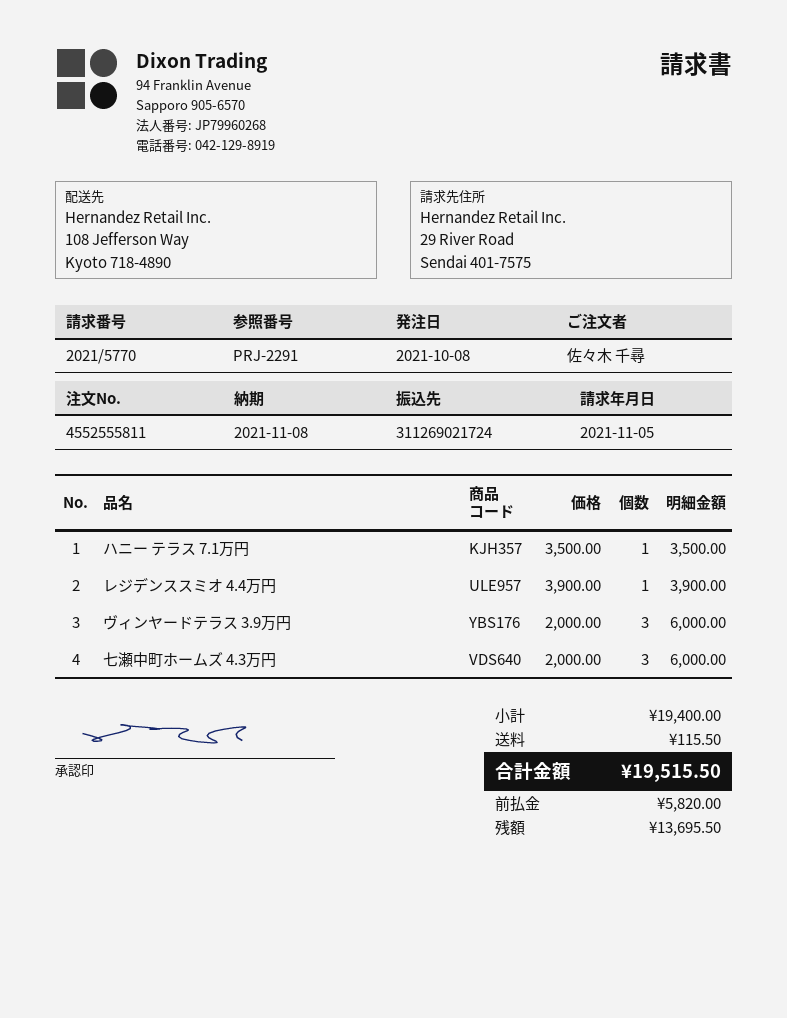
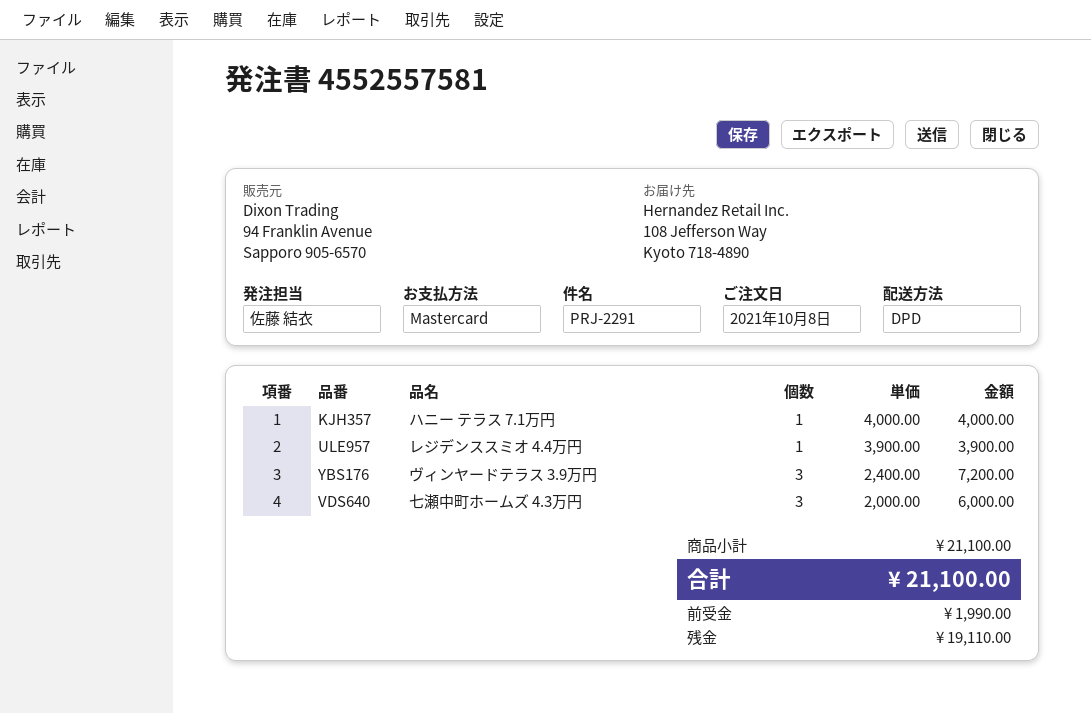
order number: 4552555811 -> 4552557581
ordered by: 佐々木 千尋 -> 佐藤 結衣
ハニー テラス 7.1万円: 1 x 3500.00 = 3500.00 -> 1 x 4000.00 = 4000.00
ヴィンヤードテラス 3.9万円: 3 x 2000.00 = 6000.00 -> 3 x 2400.00 = 7200.00
subtotal: 19400.00 -> 21100.00
shipping: 115.50 -> none
total: 19515.50 -> 21100.00
deposit: 5820.00 -> 1990.00
balance: 13695.50 -> 19110.00

